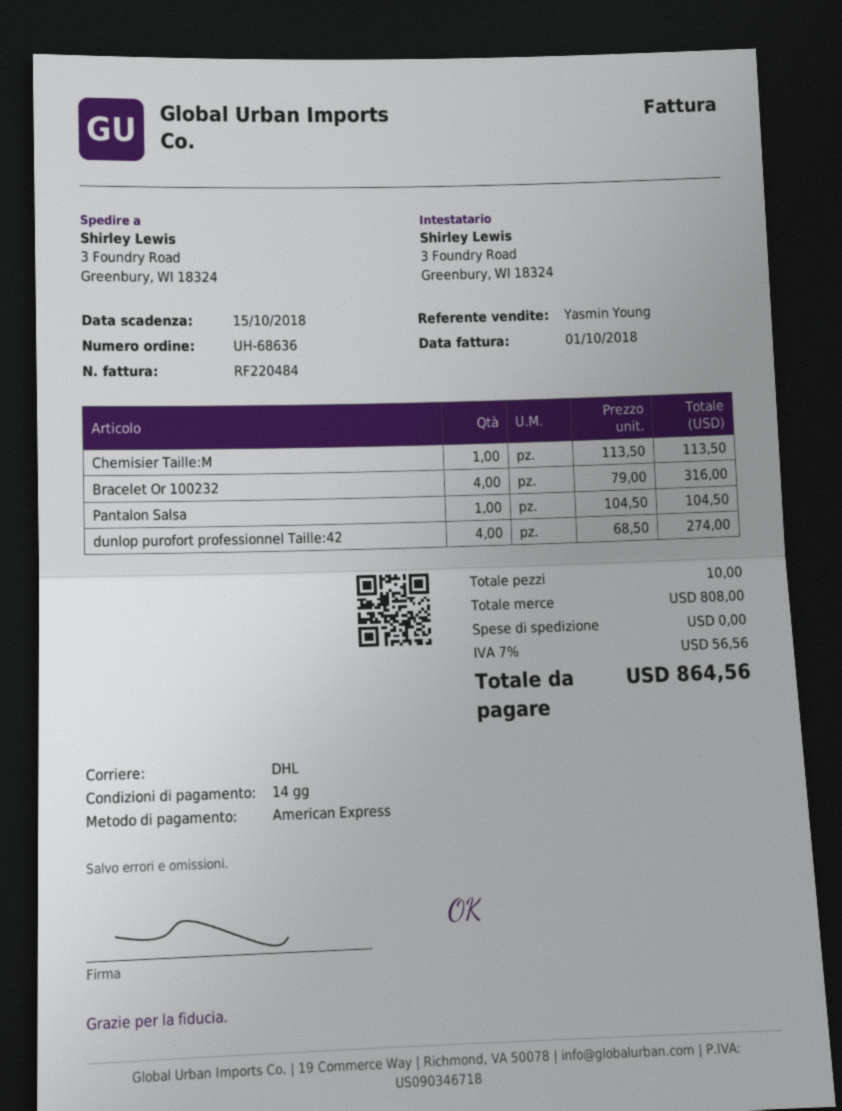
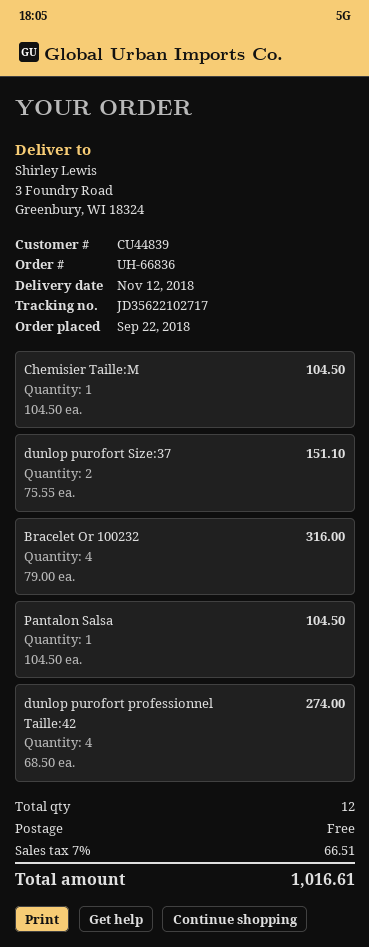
order number: UH-68636 -> UH-66836
Chemisier Taille:M: 1 x 113.50 = 113.50 -> 1 x 104.50 = 104.50
dunlop purofort Size:37: none -> 2 x 75.55 = 151.10
total quantity: 10 -> 12
tax: 7% = 56.56 -> 7% = 66.51
total: 864.56 -> 1016.61

